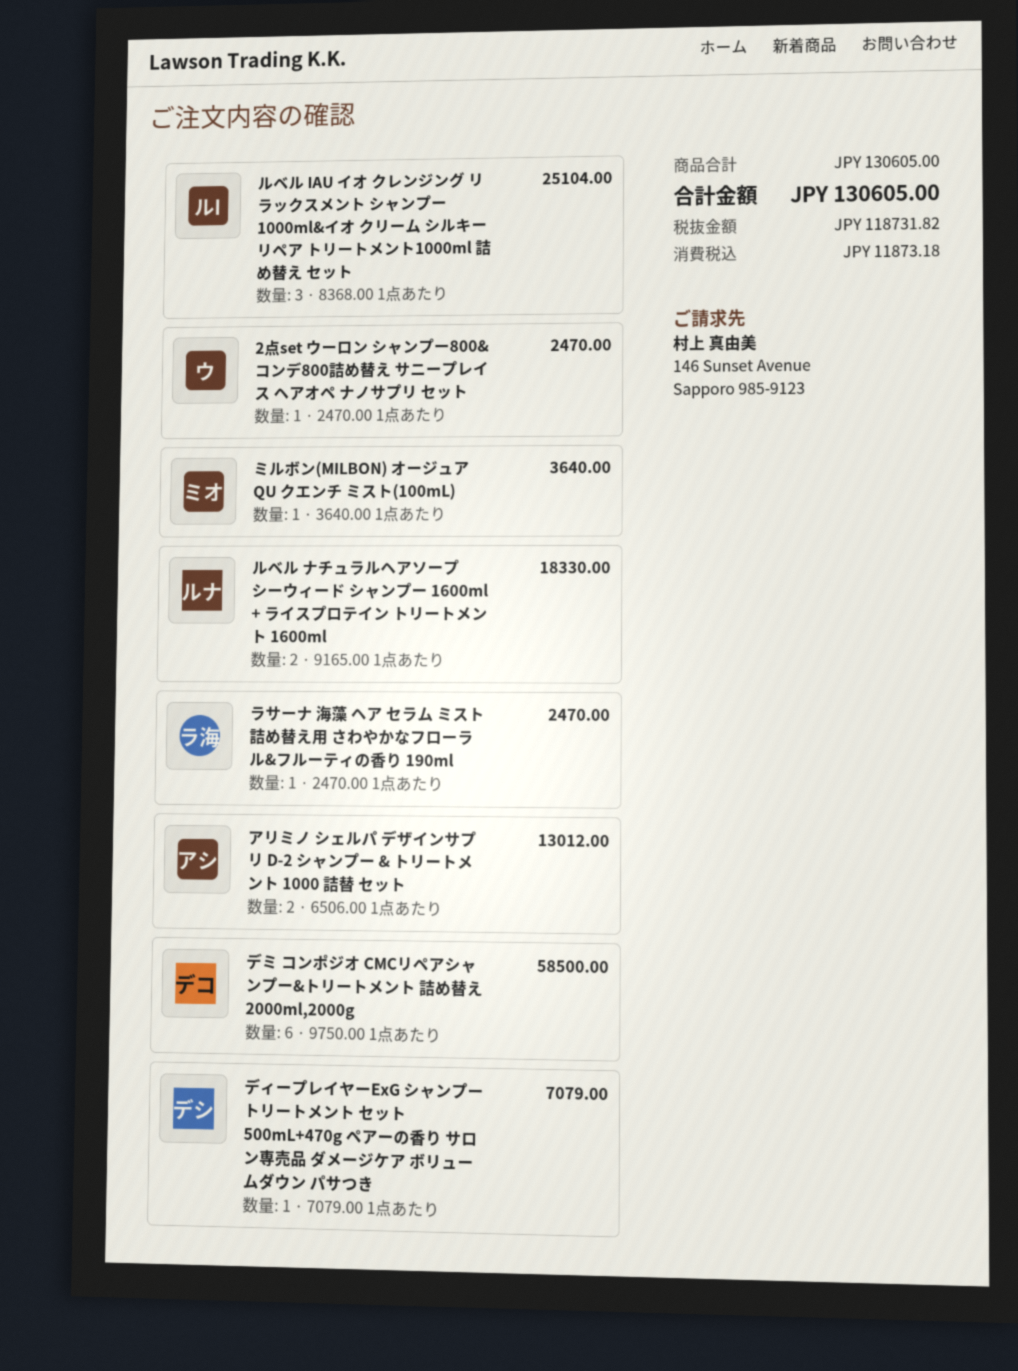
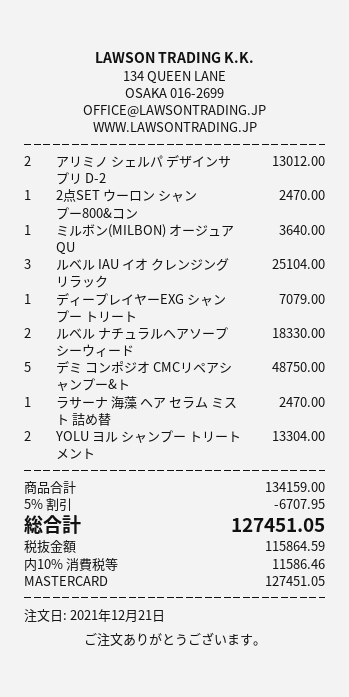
デミ コンポジオ CMCリペアシャンプー&トリートメント 詰め替え 2000ml,2000g: 6 for 58500.00 -> 5 for 48750.00
YOLU ヨル シャンプー トリートメント: none -> 2 for 13304.00
subtotal: 130605.00 -> 134159.00
discount: none -> 5% = 6707.95
net: 118731.82 -> 115864.59
tax: 11873.18 -> 11586.46
total: 130605.00 -> 127451.05

